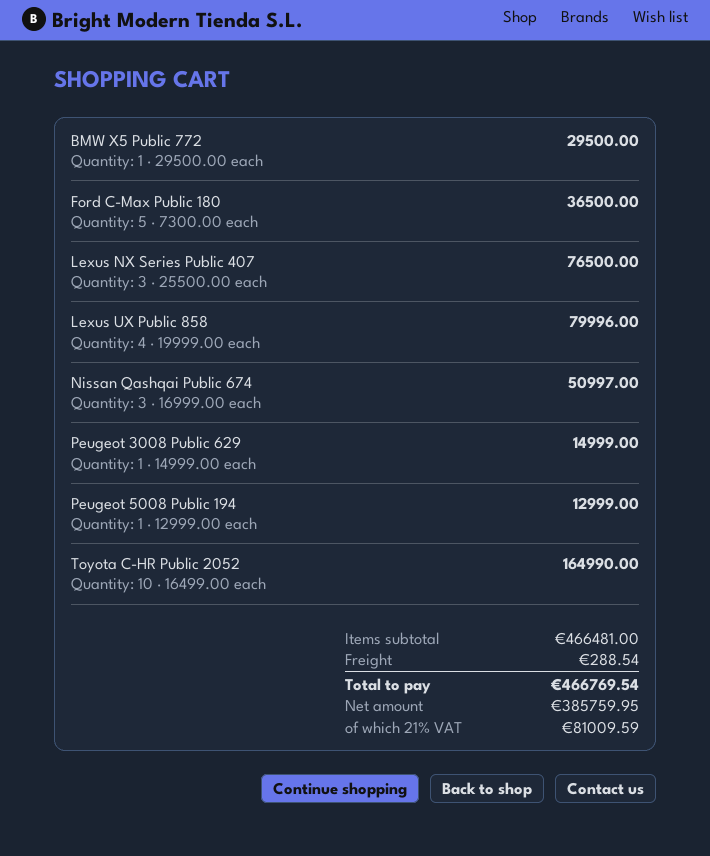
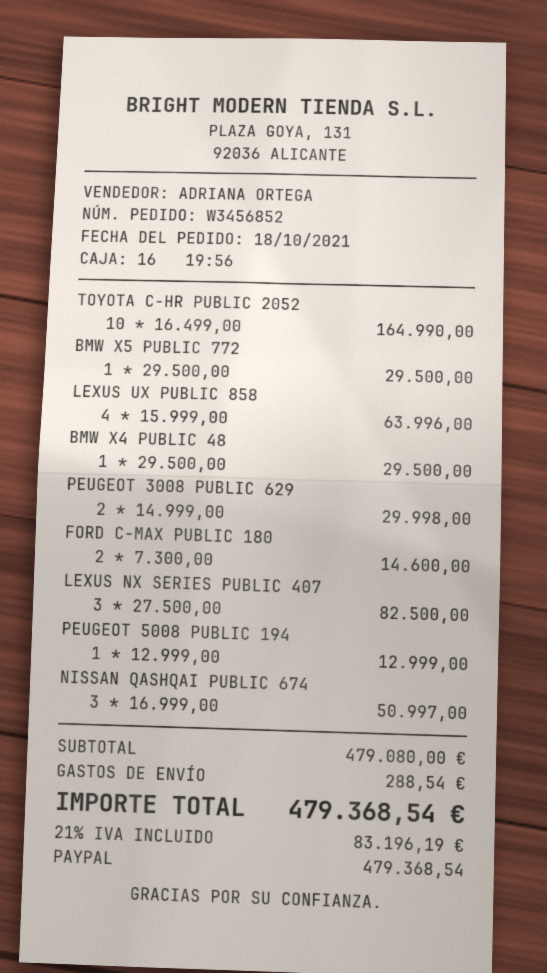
Ford C-Max Public 180: 5 x 7300.00 = 36500.00 -> 2 x 7300.00 = 14600.00
Lexus NX Series Public 407: 3 x 25500.00 = 76500.00 -> 3 x 27500.00 = 82500.00
Lexus UX Public 858: 4 x 19999.00 = 79996.00 -> 4 x 15999.00 = 63996.00
Peugeot 3008 Public 629: 1 x 14999.00 = 14999.00 -> 2 x 14999.00 = 29998.00
BMW X4 PUBLIC 48: none -> 1 x 29500.00 = 29500.00
subtotal: 466481.00 -> 479080.00
tax: 21% = 81009.59 -> 21% = 83196.19
total: 466769.54 -> 479368.54

